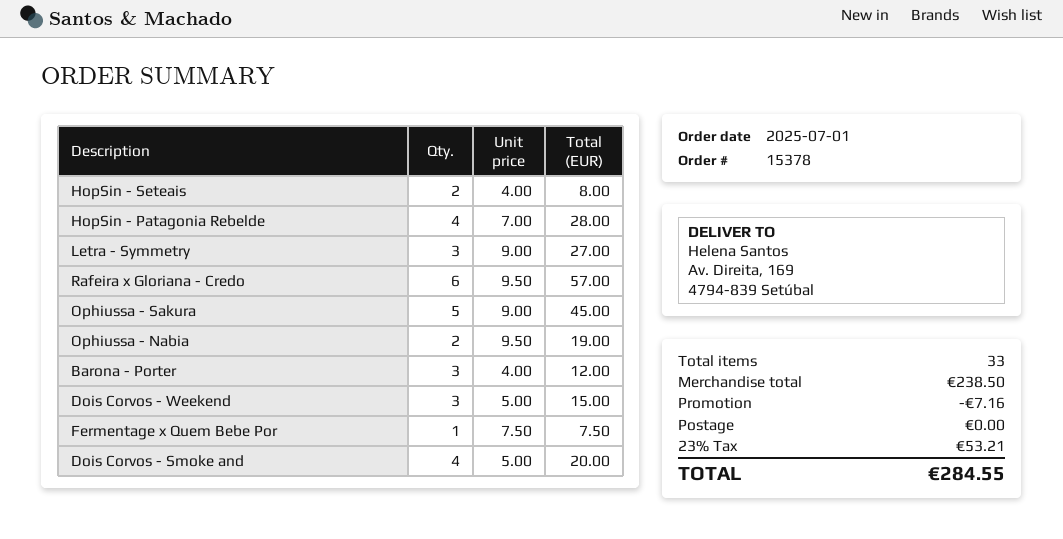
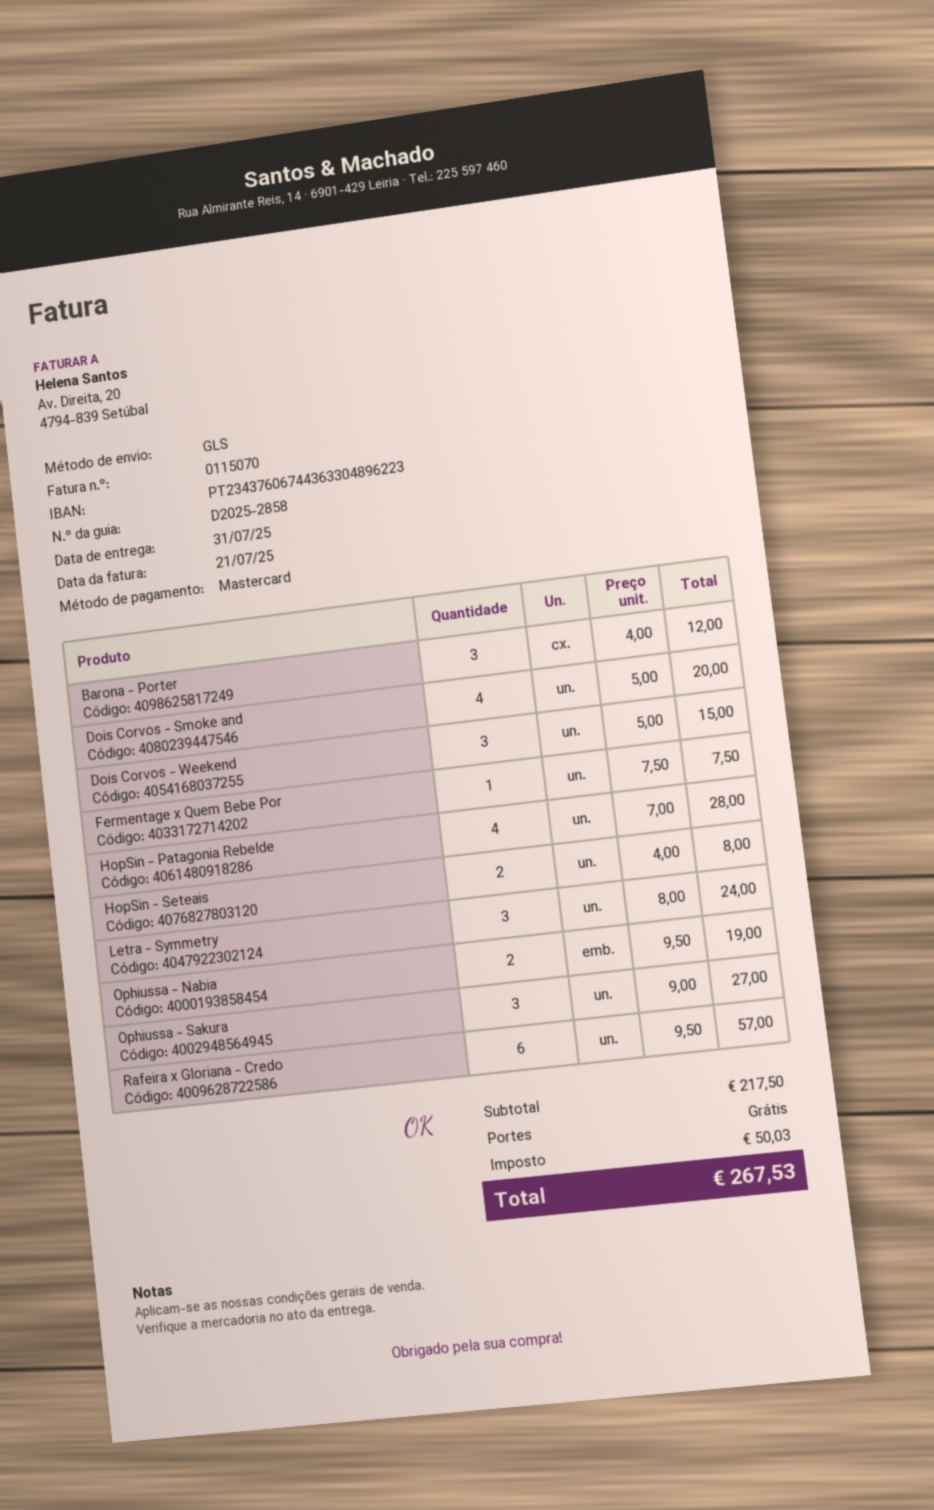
Letra - Symmetry: 3 x 9.00 = 27.00 -> 3 x 8.00 = 24.00
Ophiussa - Sakura: 5 x 9.00 = 45.00 -> 3 x 9.00 = 27.00
subtotal: 238.50 -> 217.50
discount: 7.16 -> none
tax: 53.21 -> 50.03
total: 284.55 -> 267.53

